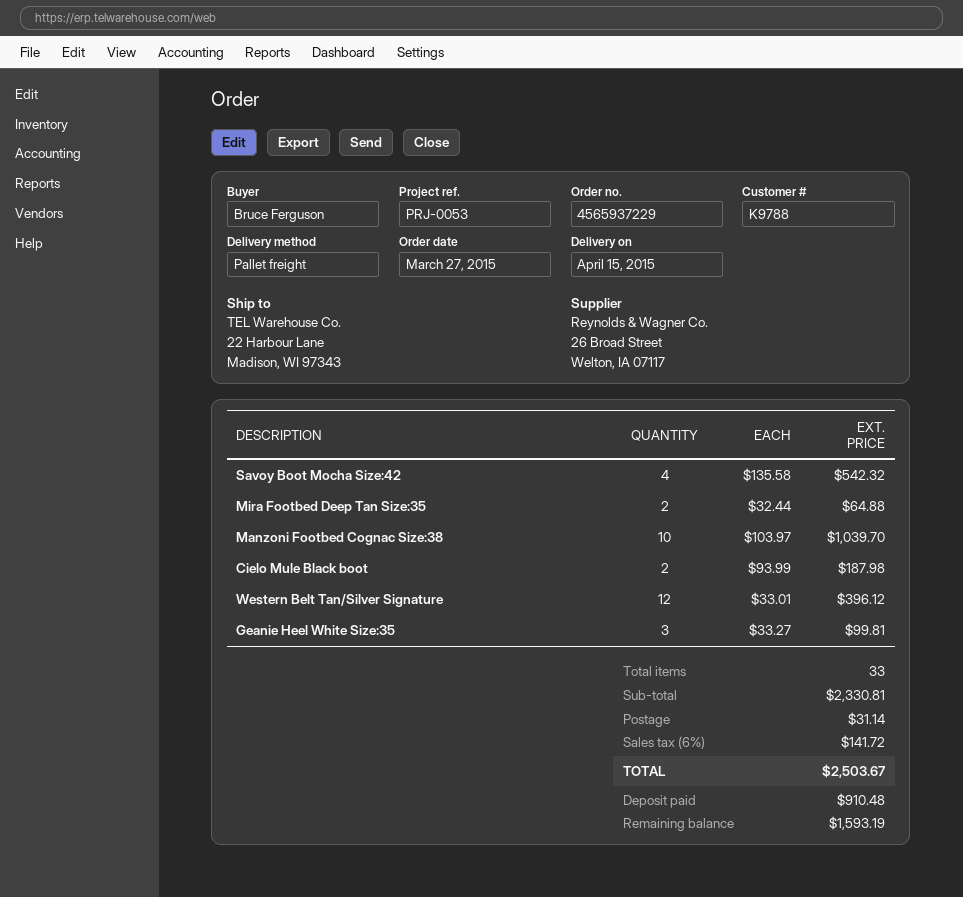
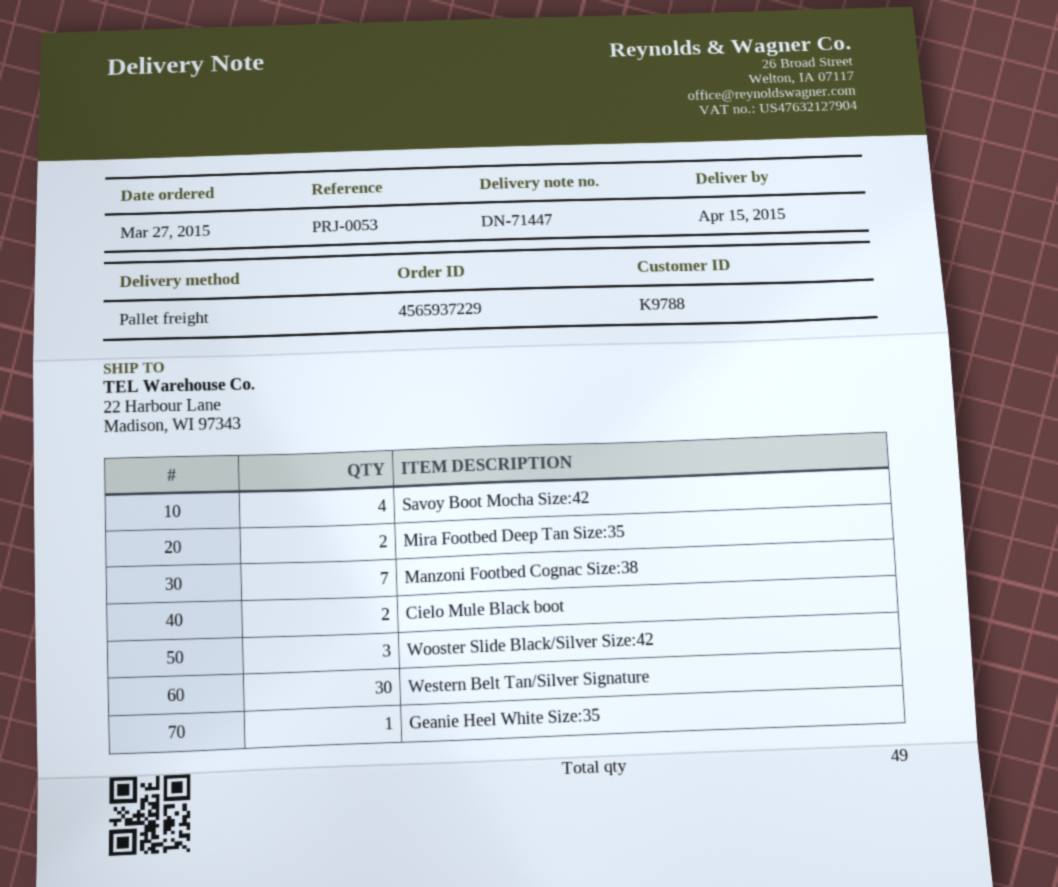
Manzoni Footbed Cognac Size:38: 10 -> 7
Western Belt Tan/Silver Signature: 12 -> 30
Geanie Heel White Size:35: 3 -> 1
Wooster Slide Black/Silver Size:42: none -> 3
total quantity: 33 -> 49

